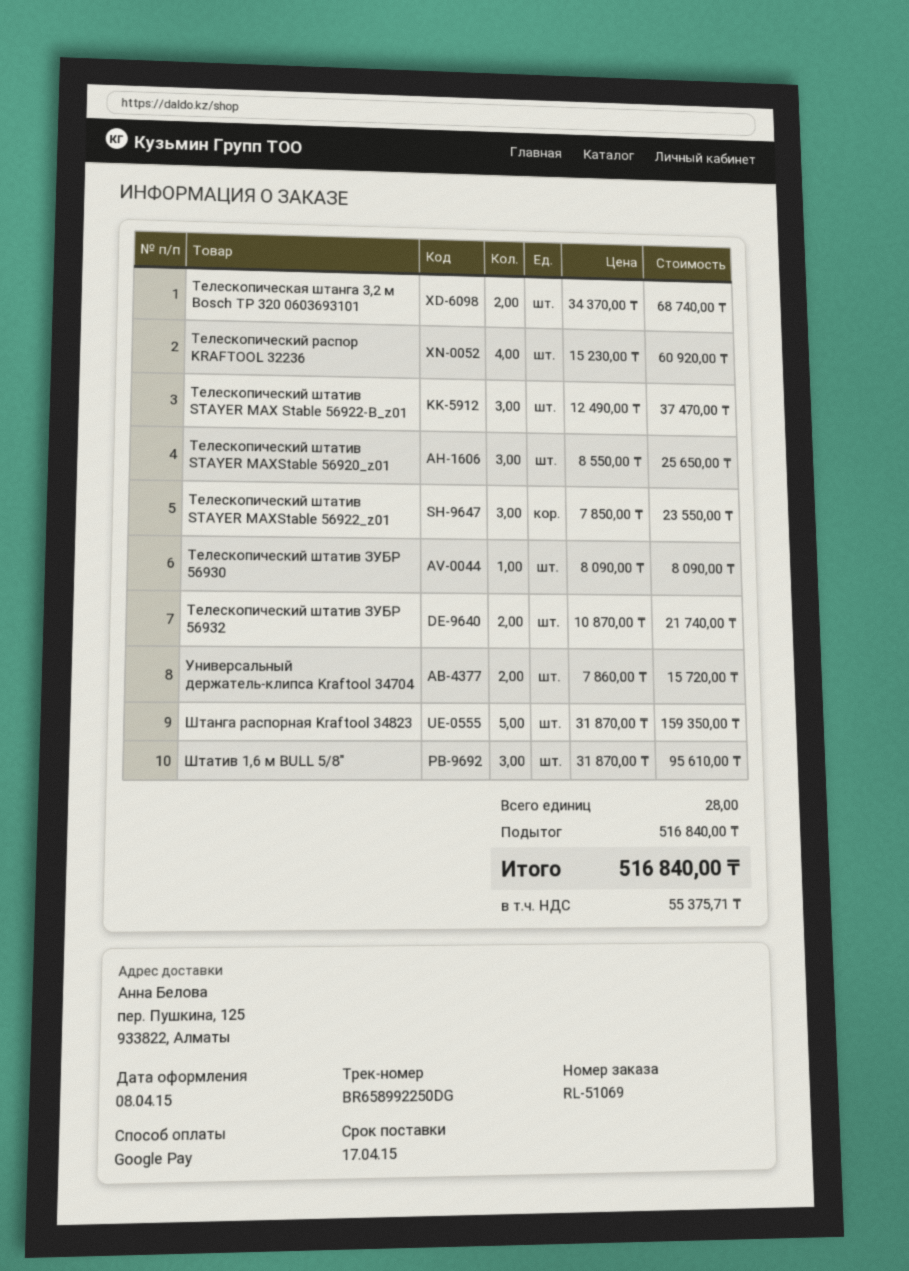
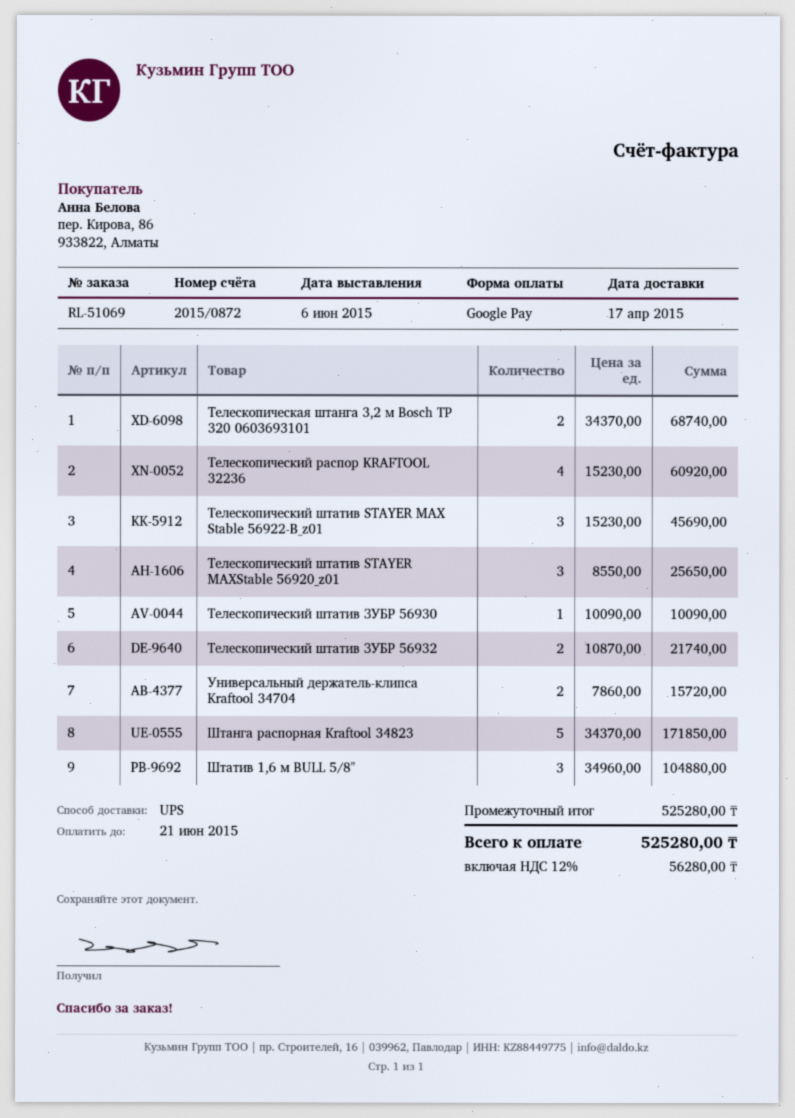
Телескопический штатив STAYER MAX Stable 56922-B_z01: 3 x 12490.00 = 37470.00 -> 3 x 15230.00 = 45690.00
Телескопический штатив STAYER MAXStable 56922_z01: 3 x 7850.00 = 23550.00 -> none
Телескопический штатив ЗУБР 56930: 1 x 8090.00 = 8090.00 -> 1 x 10090.00 = 10090.00
Штанга распорная Kraftool 34823: 5 x 31870.00 = 159350.00 -> 5 x 34370.00 = 171850.00
Штатив 1,6 м BULL 5/8": 3 x 31870.00 = 95610.00 -> 3 x 34960.00 = 104880.00
subtotal: 516840.00 -> 525280.00
tax: 55375.71 -> 56280.00
total: 516840.00 -> 525280.00

